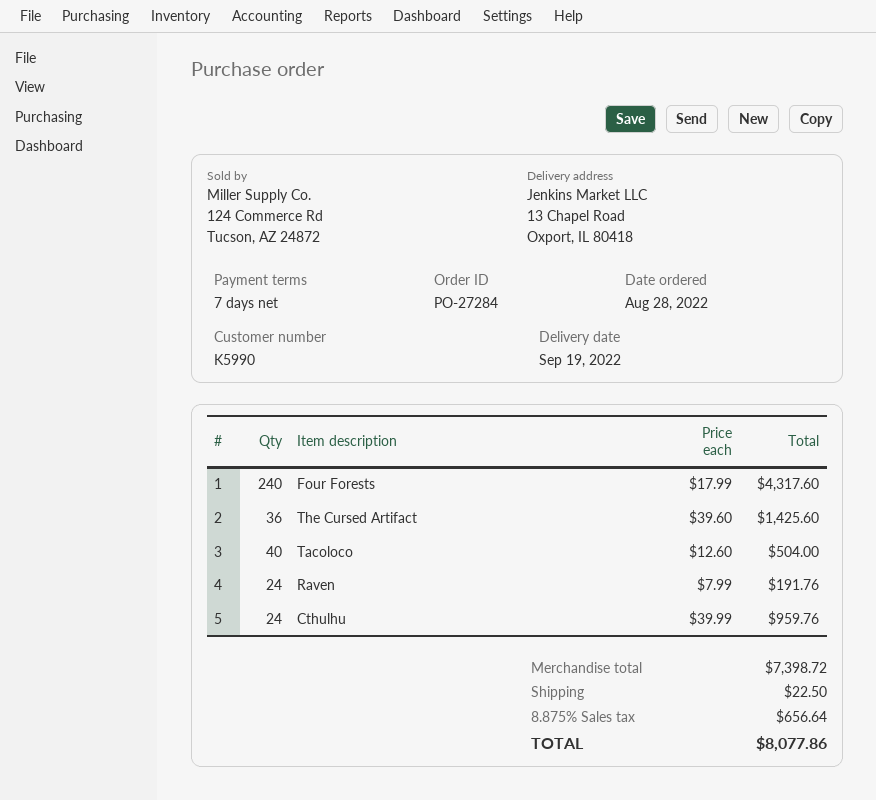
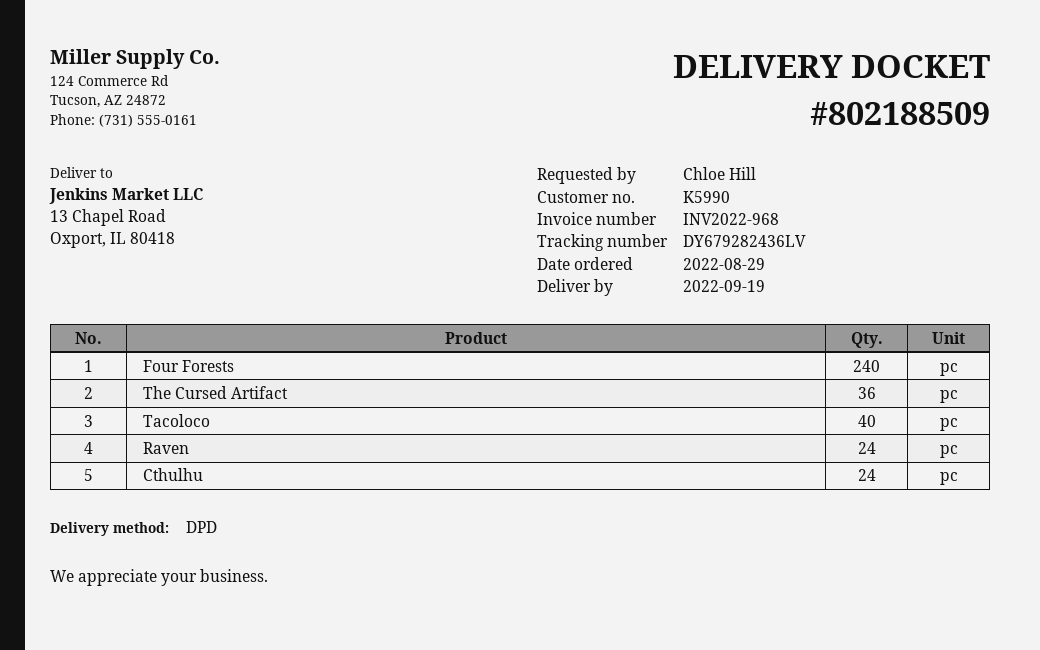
order date: 2022-08-28 -> 2022-08-29

